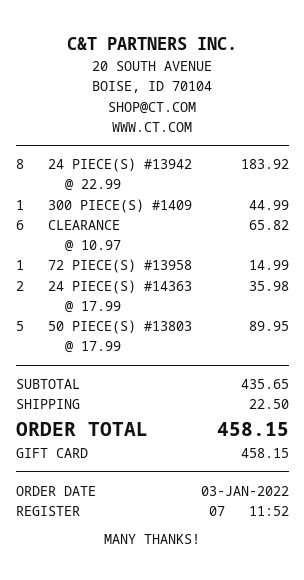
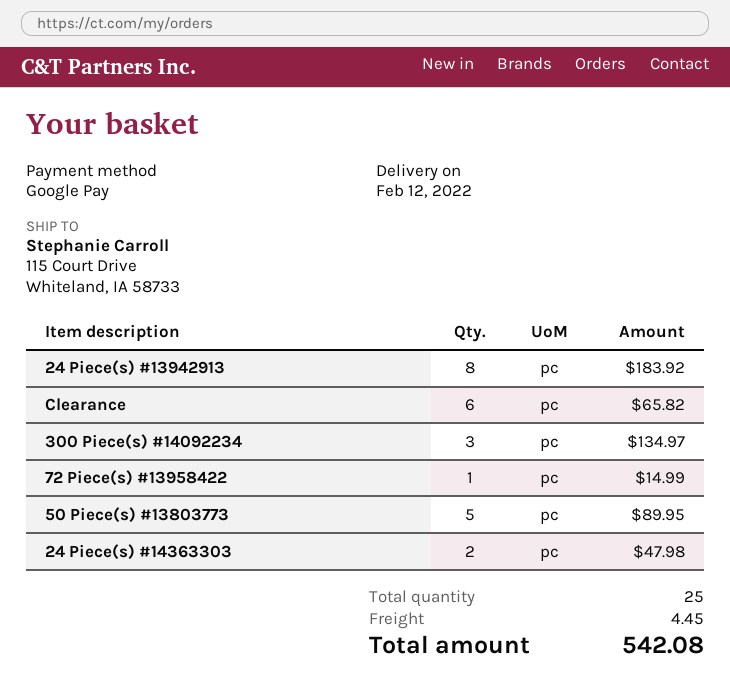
payment method: gift card -> Google Pay
300 PIECE(S) #1409: 1 for 44.99 -> 3 for 134.97
24 PIECE(S) #14363: 2 for 35.98 -> 2 for 47.98
shipping: 22.50 -> 4.45
total: 458.15 -> 542.08

